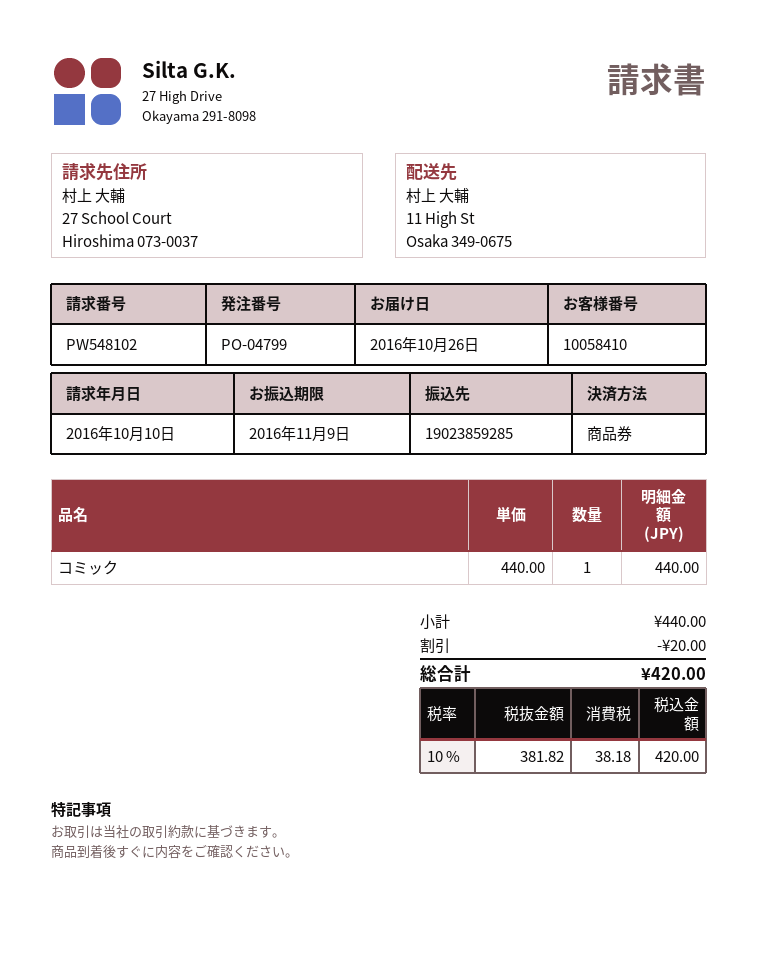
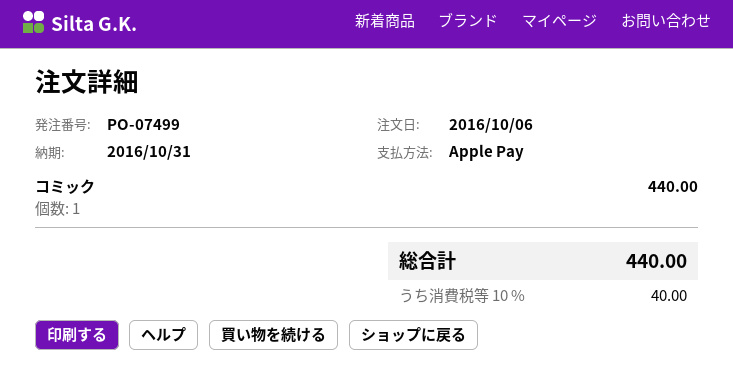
order number: PO-04799 -> PO-07499
delivery date: 2016-10-26 -> 2016-10-31
payment method: gift card -> Apple Pay
discount: 20.00 -> none
tax: 10% = 38.18 -> 10% = 40.00
total: 420.00 -> 440.00

